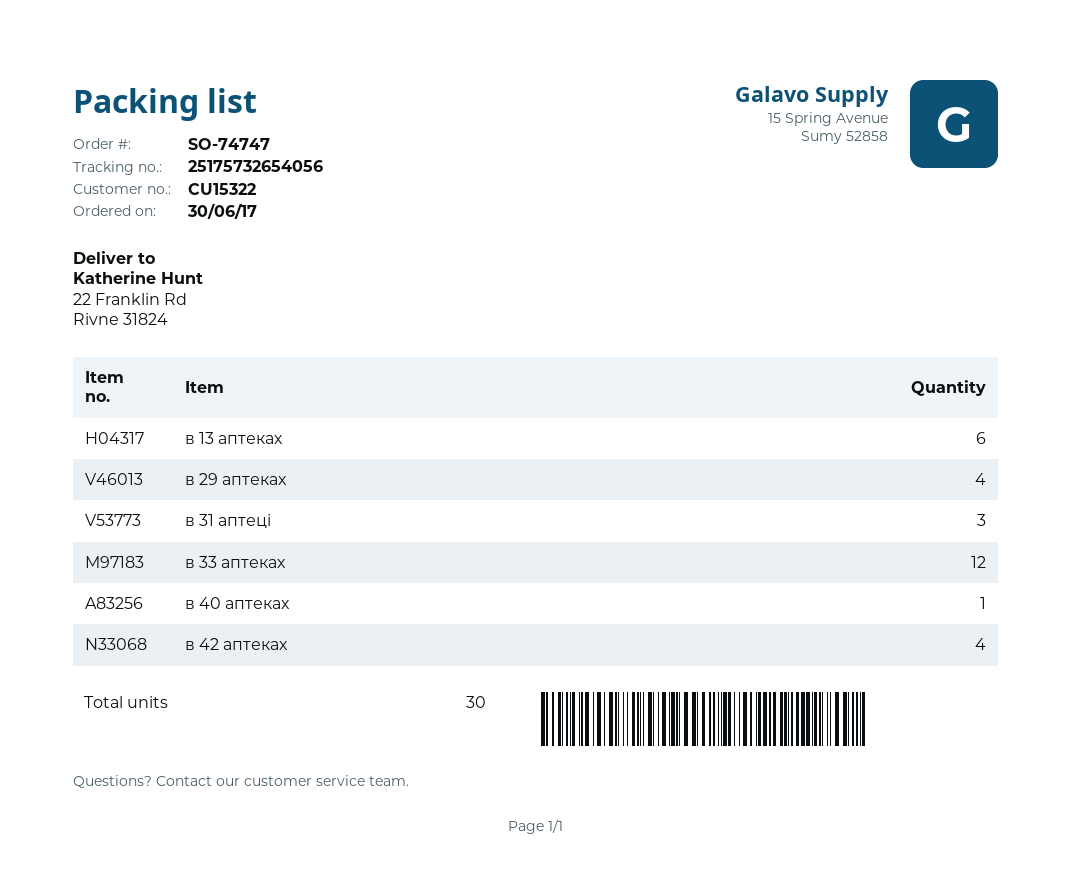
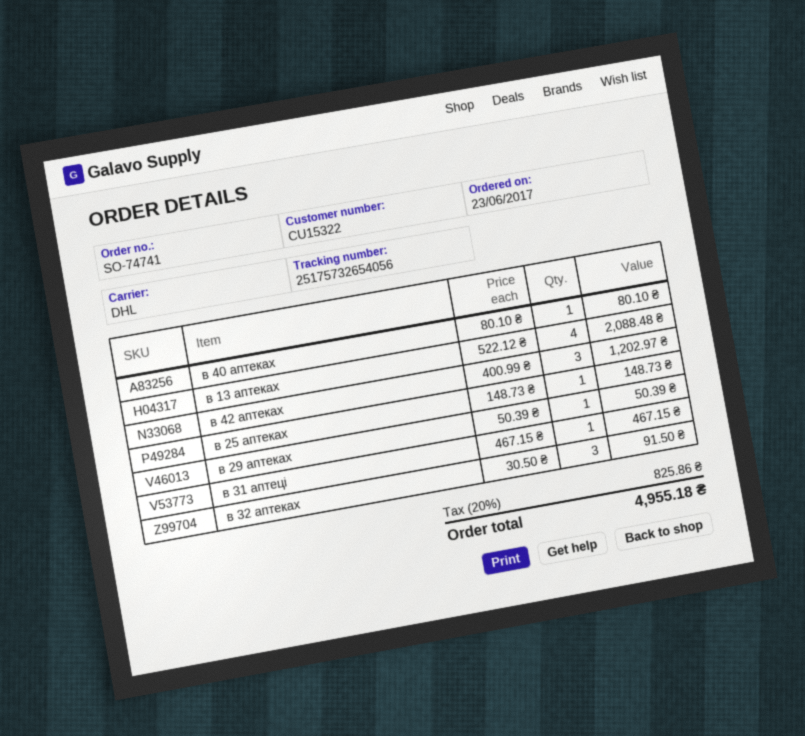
order number: SO-74747 -> SO-74741
order date: 2017-06-30 -> 2017-06-23
в 13 аптеках: 6 -> 4
в 29 аптеках: 4 -> 1
в 31 аптеці: 3 -> 1
в 33 аптеках: 12 -> none
в 42 аптеках: 4 -> 3
в 25 аптеках: none -> 1
в 32 аптеках: none -> 3

